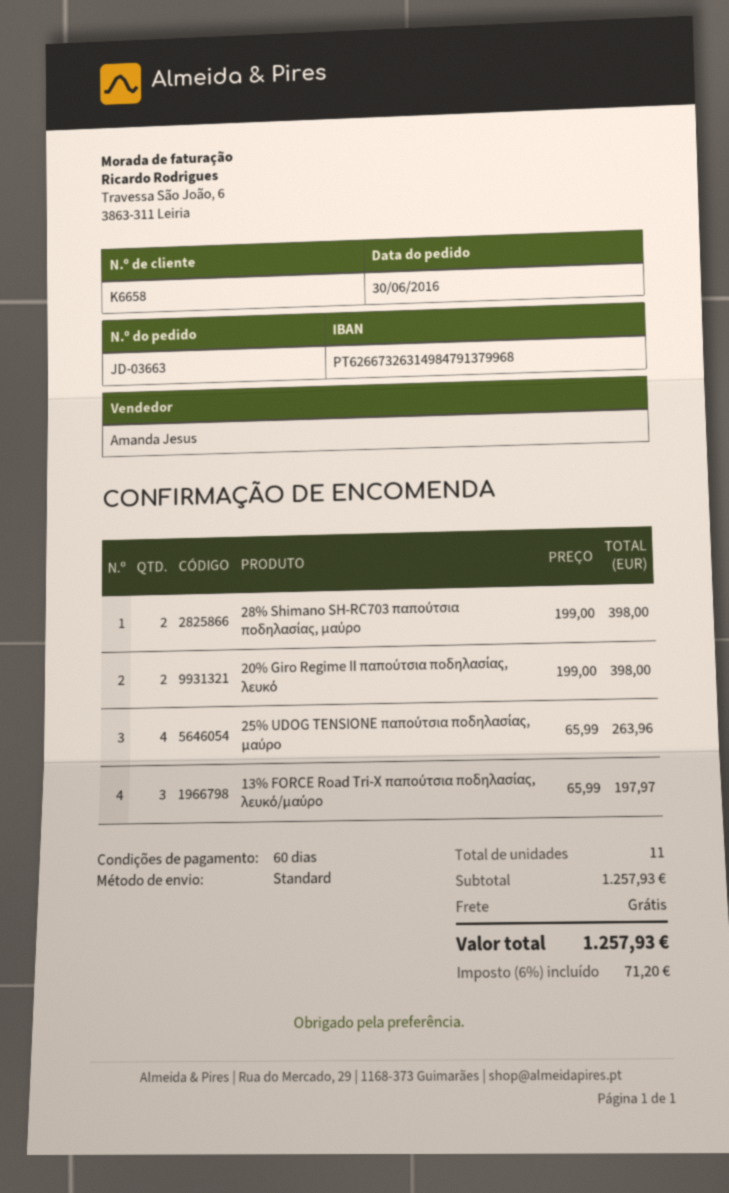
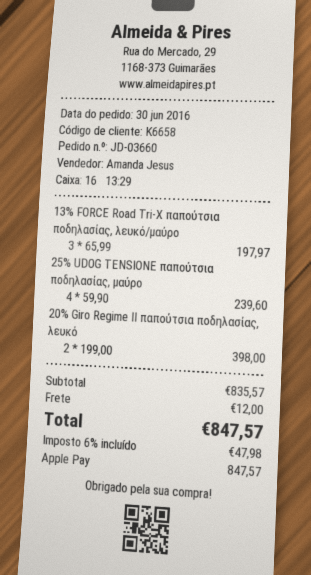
order number: JD-03663 -> JD-03660
28% Shimano SH-RC703 παπούτσια ποδηλασίας, μαύρο: 2 x 199.00 = 398.00 -> none
25% UDOG TENSIONE παπούτσια ποδηλασίας, μαύρο: 4 x 65.99 = 263.96 -> 4 x 59.90 = 239.60
subtotal: 1257.93 -> 835.57
shipping: 0.00 -> 12.00
tax: 6% = 71.20 -> 6% = 47.98
total: 1257.93 -> 847.57

